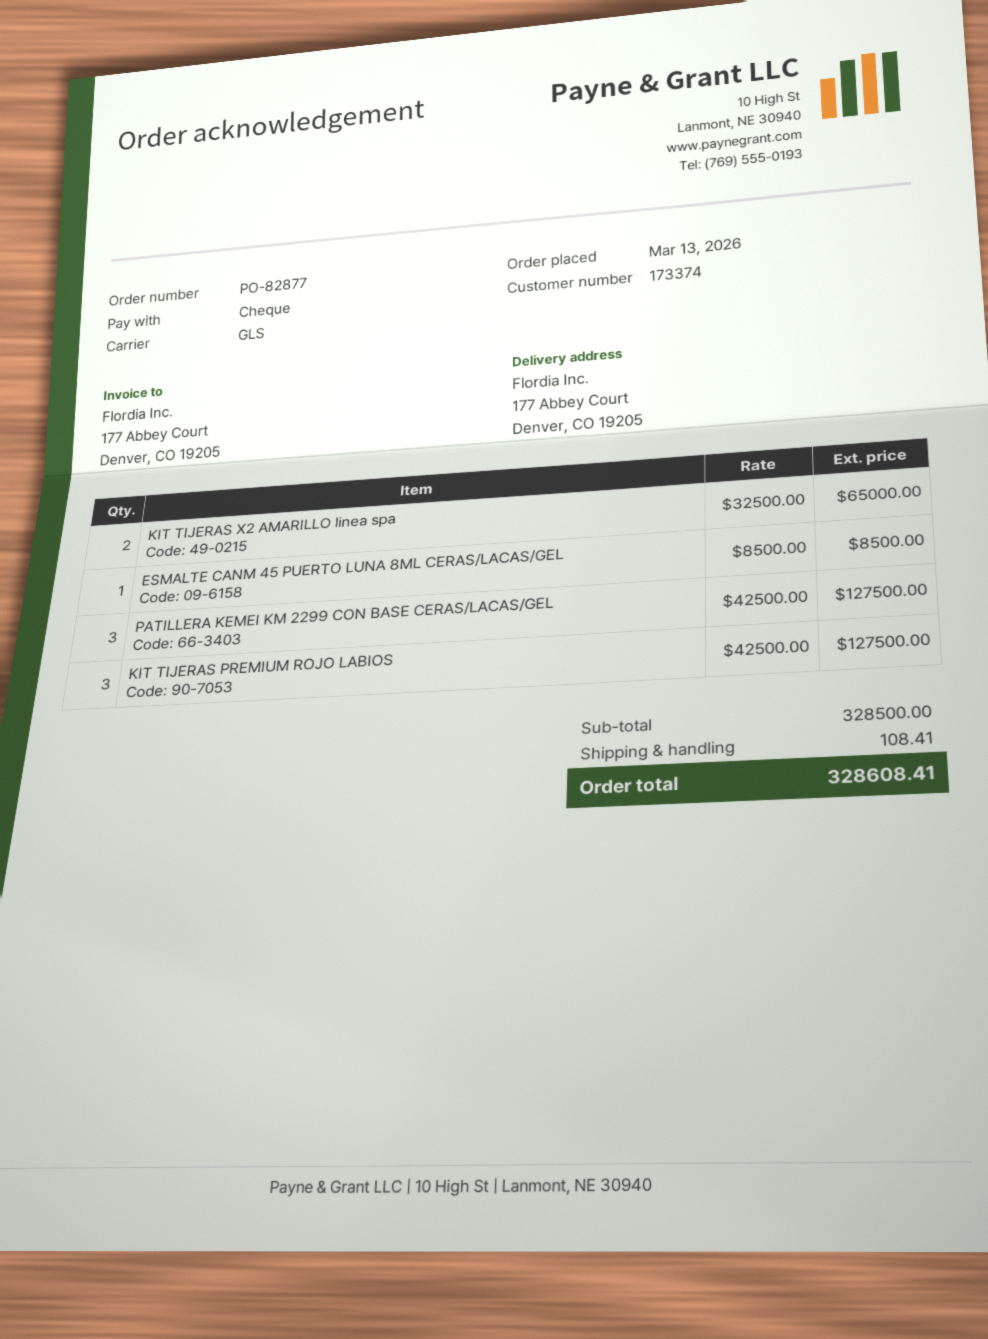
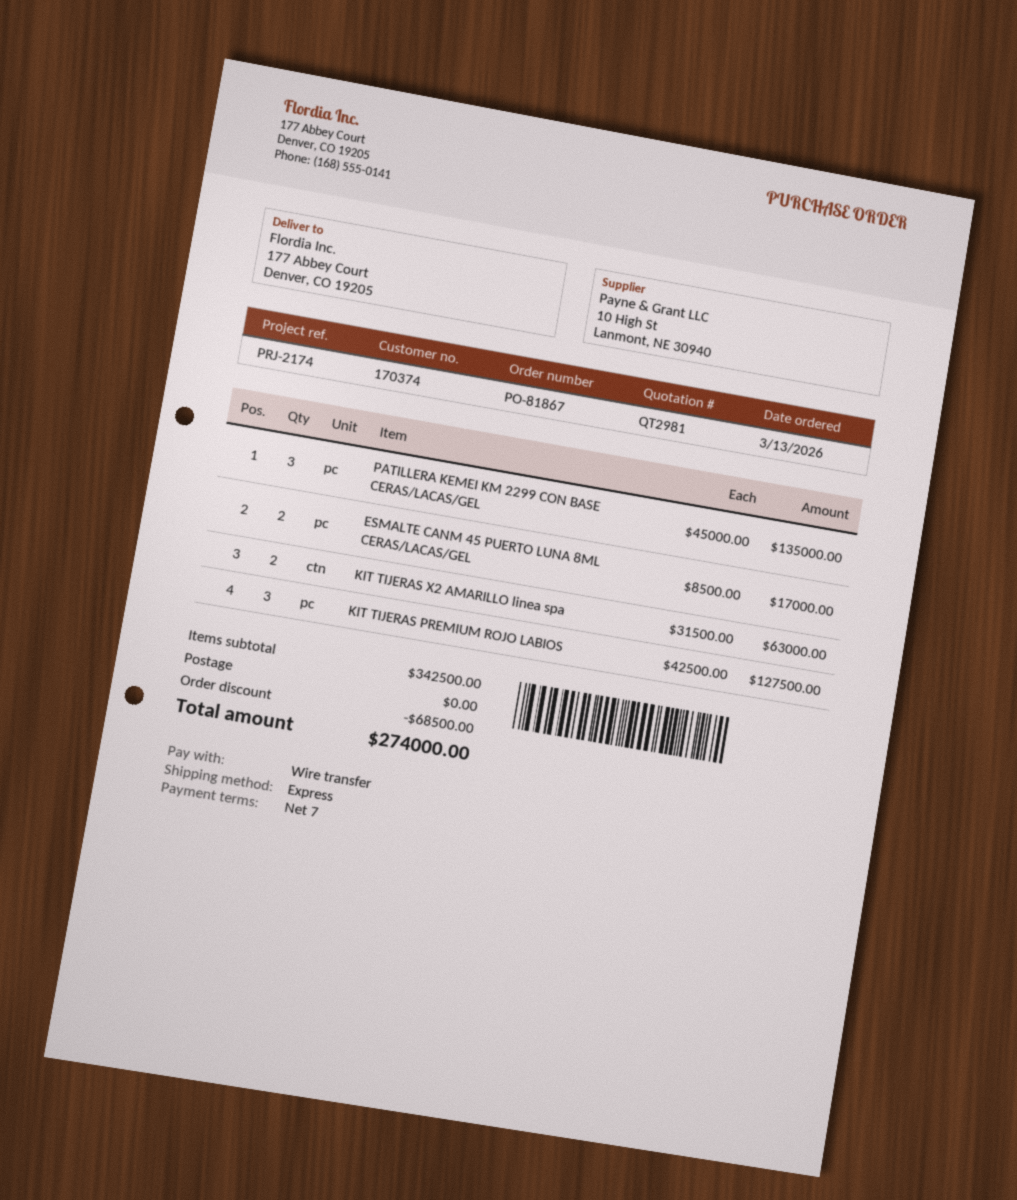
order number: PO-82877 -> PO-81867
customer number: 173374 -> 170374
payment method: cheque -> bank transfer
shipping method: GLS -> express
KIT TIJERAS X2 AMARILLO linea spa: 2 x 32500.00 = 65000.00 -> 2 x 31500.00 = 63000.00
ESMALTE CANM 45 PUERTO LUNA 8ML CERAS/LACAS/GEL: 1 x 8500.00 = 8500.00 -> 2 x 8500.00 = 17000.00
PATILLERA KEMEI KM 2299 CON BASE CERAS/LACAS/GEL: 3 x 42500.00 = 127500.00 -> 3 x 45000.00 = 135000.00
subtotal: 328500.00 -> 342500.00
discount: none -> 68500.00
shipping: 108.41 -> 0.00
total: 328608.41 -> 274000.00

